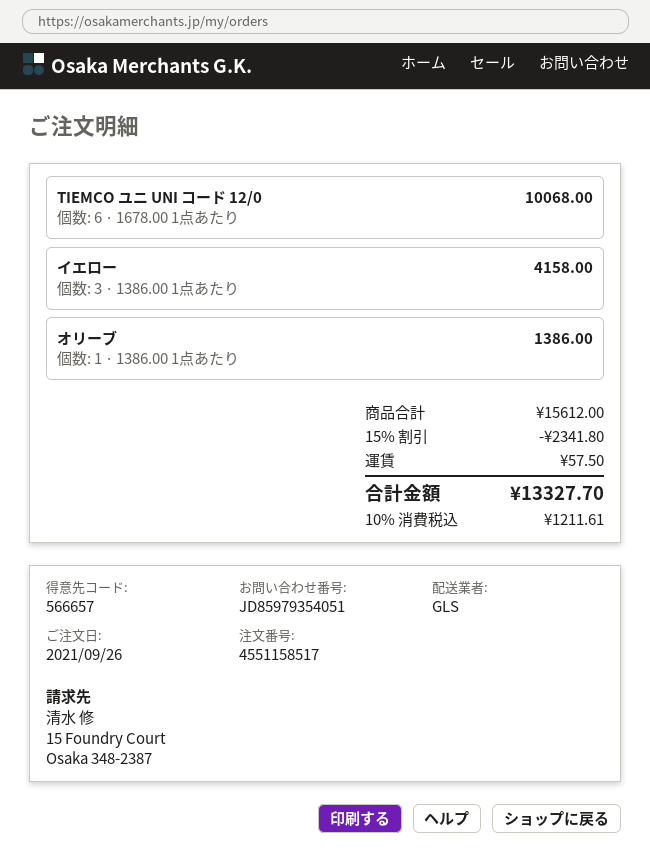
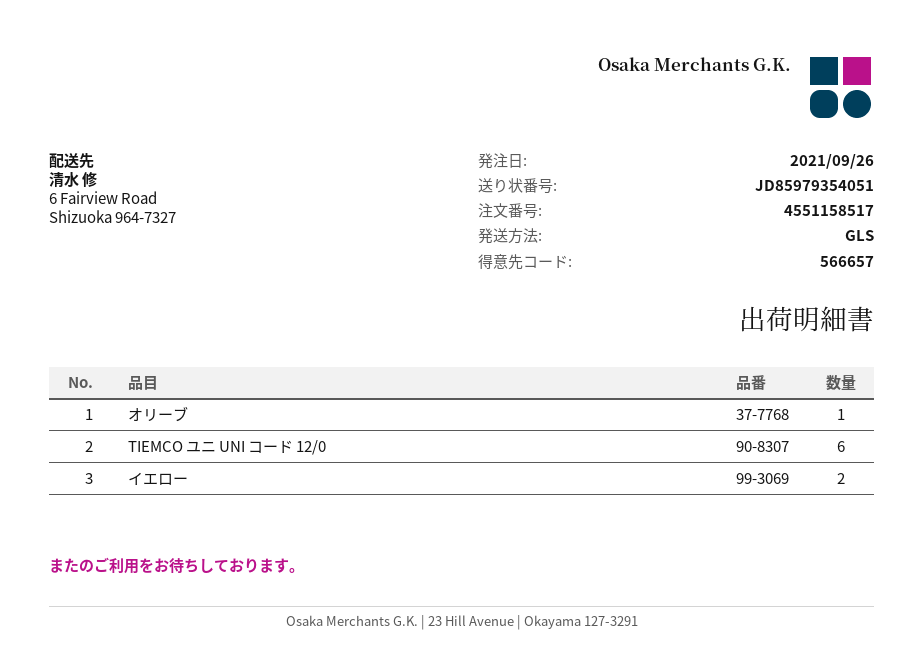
イエロー: 3 -> 2

